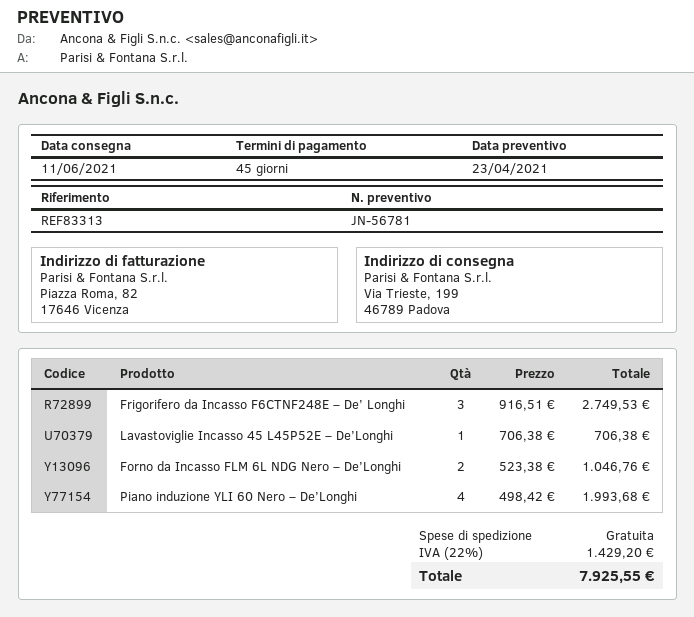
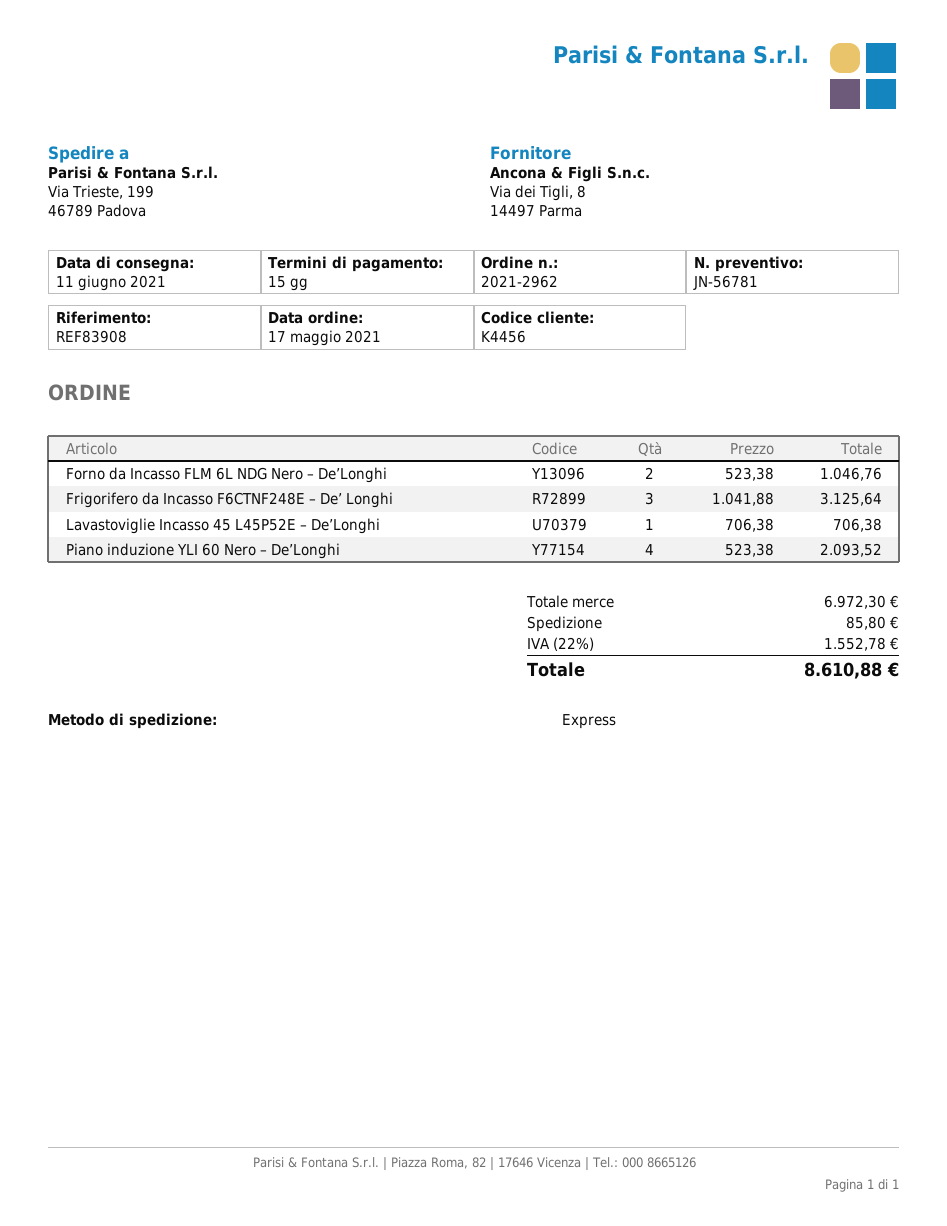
payment terms: 45 days -> 15 days
reference: REF83313 -> REF83908
Frigorifero da Incasso F6CTNF248E – De’ Longhi: 3 x 916.51 = 2749.53 -> 3 x 1041.88 = 3125.64
Piano induzione YLI 60 Nero – De’Longhi: 4 x 498.42 = 1993.68 -> 4 x 523.38 = 2093.52
shipping: 0.00 -> 85.80
tax: 22% = 1429.20 -> 22% = 1552.78
total: 7925.55 -> 8610.88

